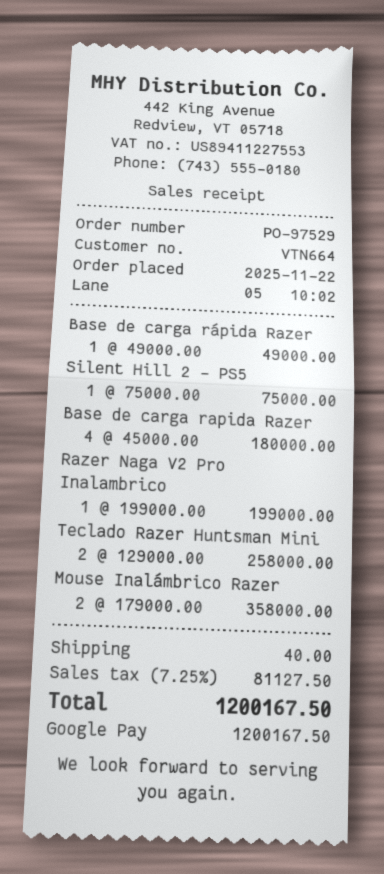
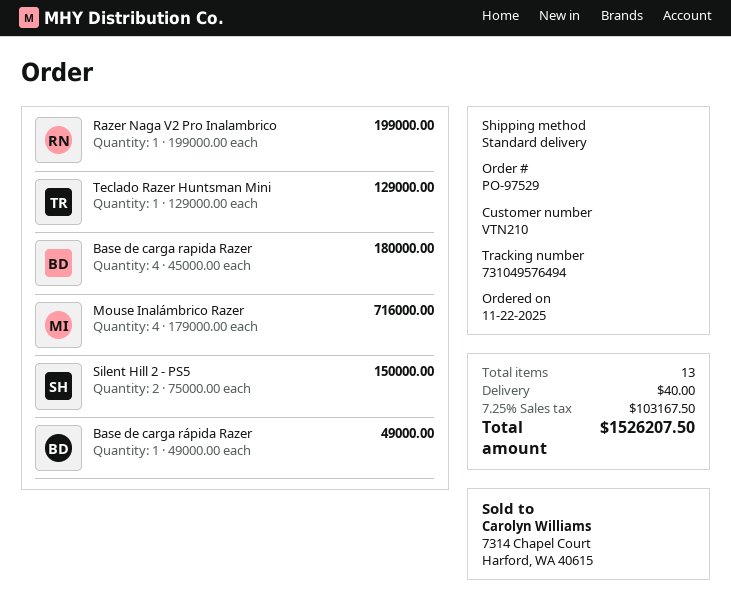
customer number: VTN664 -> VTN210
Silent Hill 2 - PS5: 1 x 75000.00 = 75000.00 -> 2 x 75000.00 = 150000.00
Teclado Razer Huntsman Mini: 2 x 129000.00 = 258000.00 -> 1 x 129000.00 = 129000.00
Mouse Inalámbrico Razer: 2 x 179000.00 = 358000.00 -> 4 x 179000.00 = 716000.00
tax: 7.25% = 81127.50 -> 7.25% = 103167.50
total: 1200167.50 -> 1526207.50

